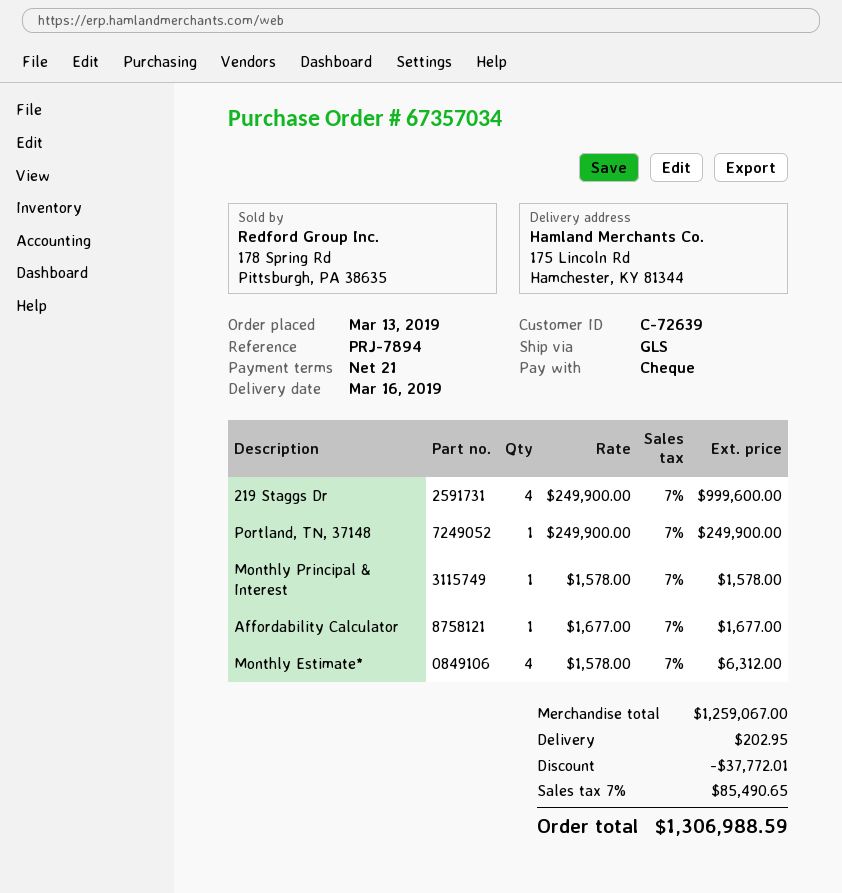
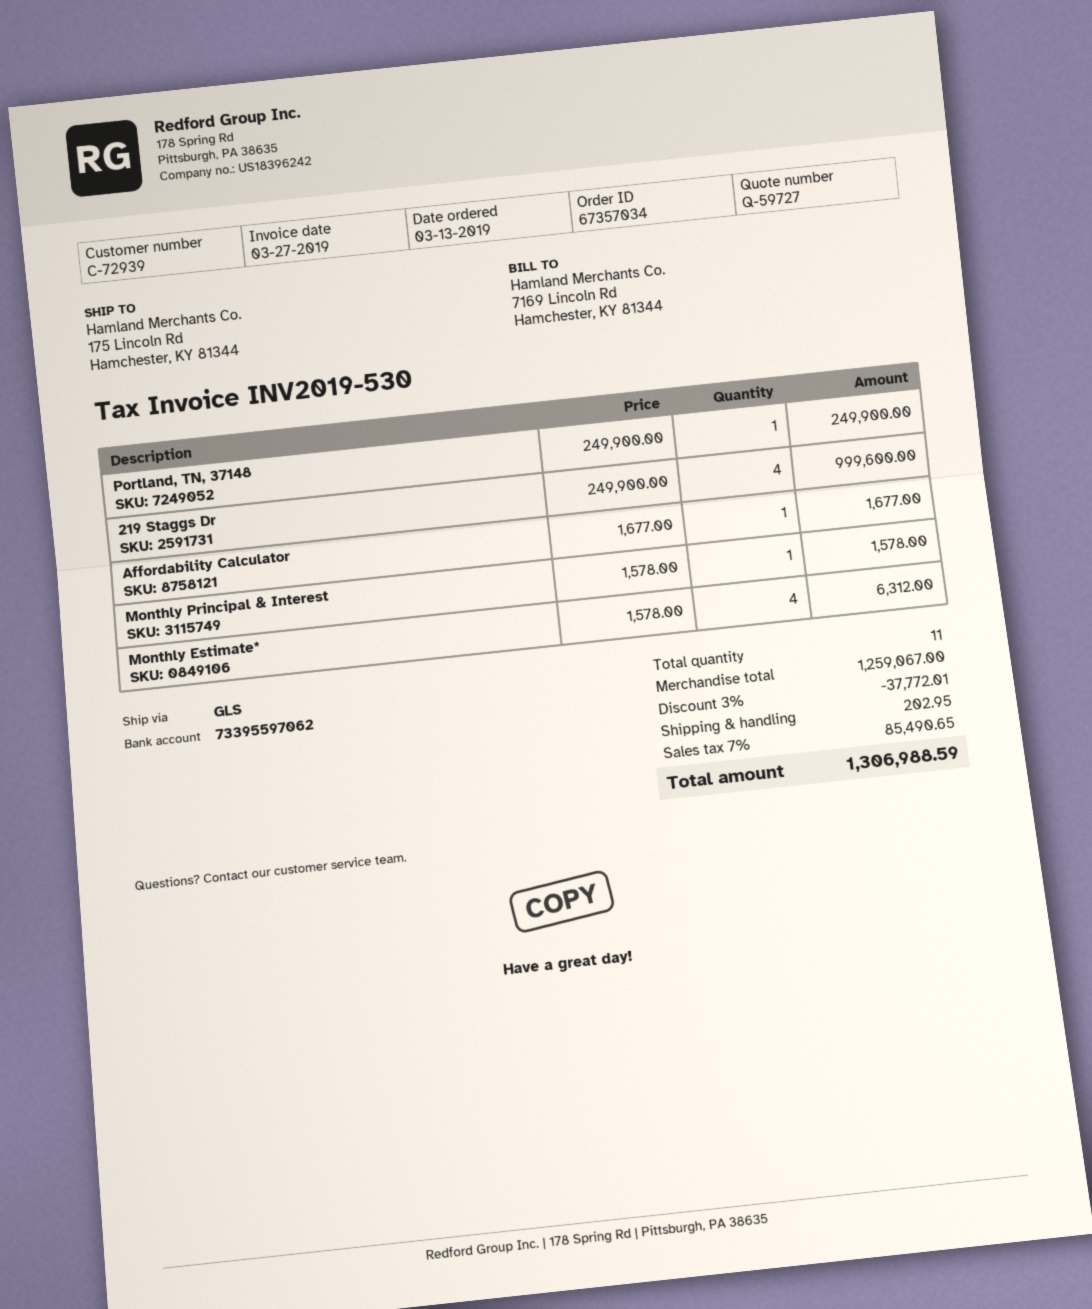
customer number: C-72639 -> C-72939

